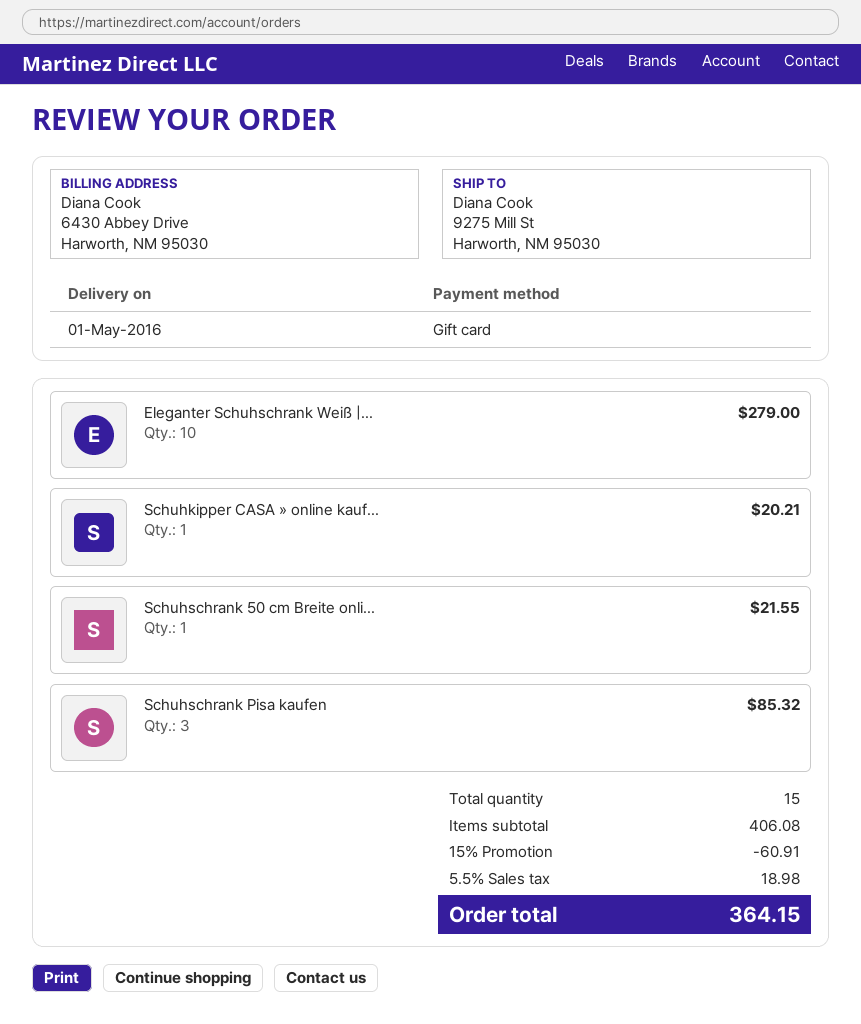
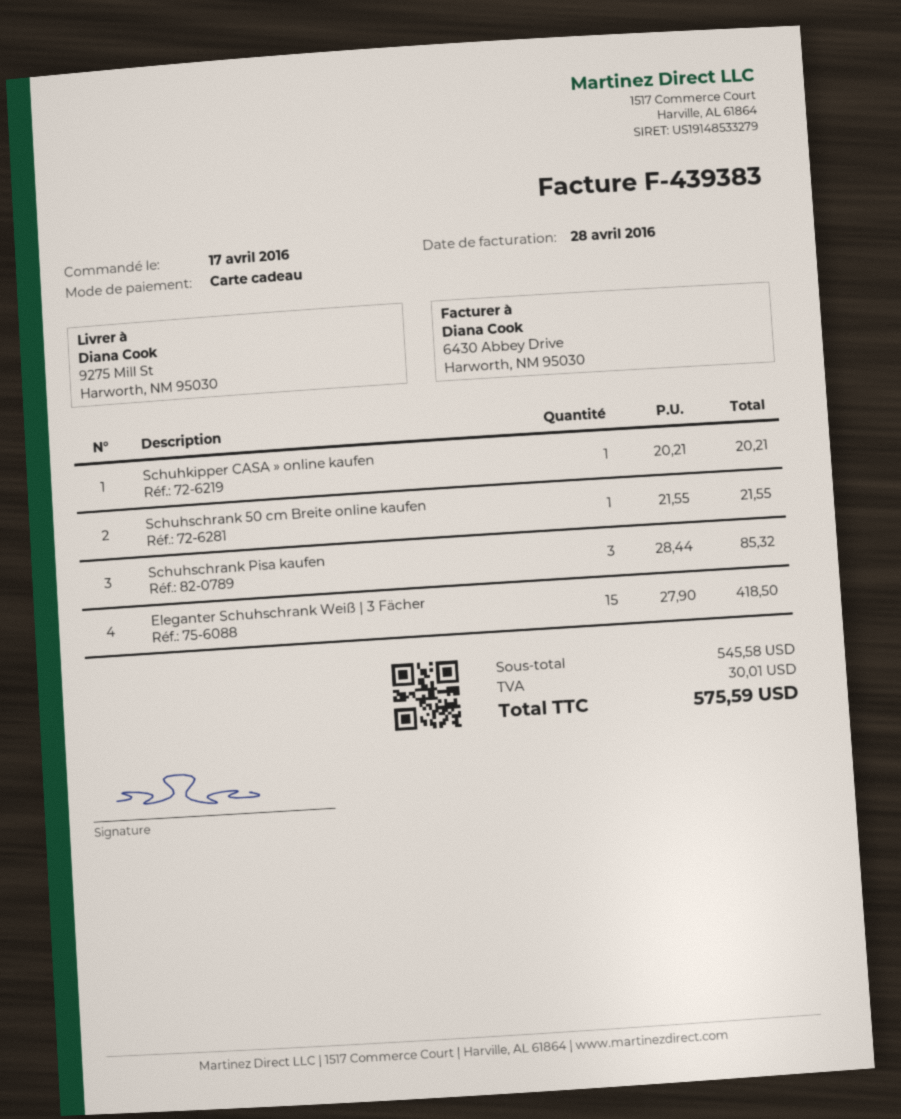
Eleganter Schuhschrank Weiß |...: 10 for 279.00 -> 15 for 418.50
subtotal: 406.08 -> 545.58
discount: 15% = 60.91 -> none
tax: 18.98 -> 30.01
total: 364.15 -> 575.59

